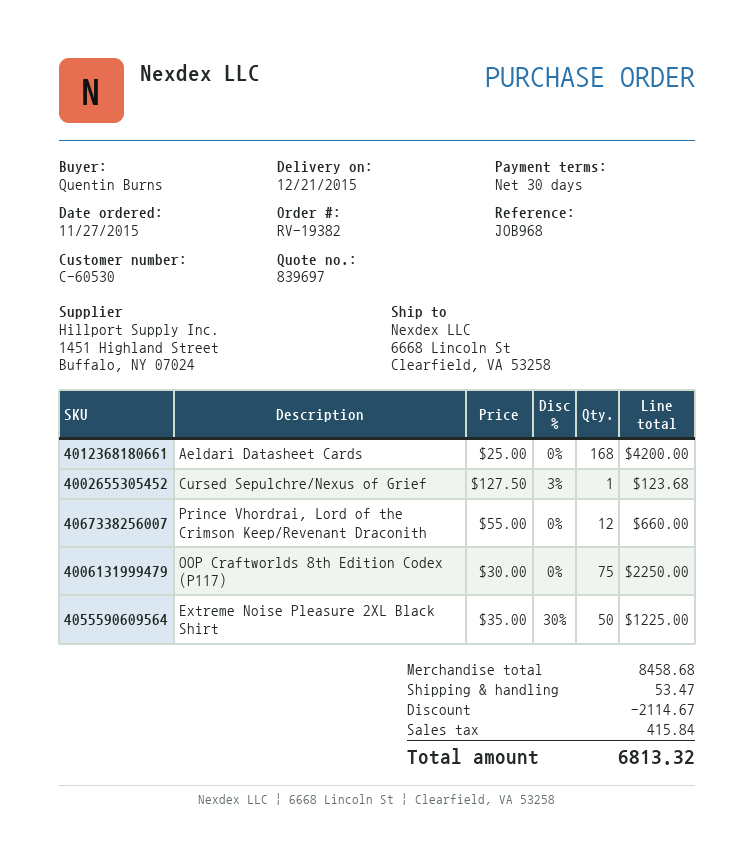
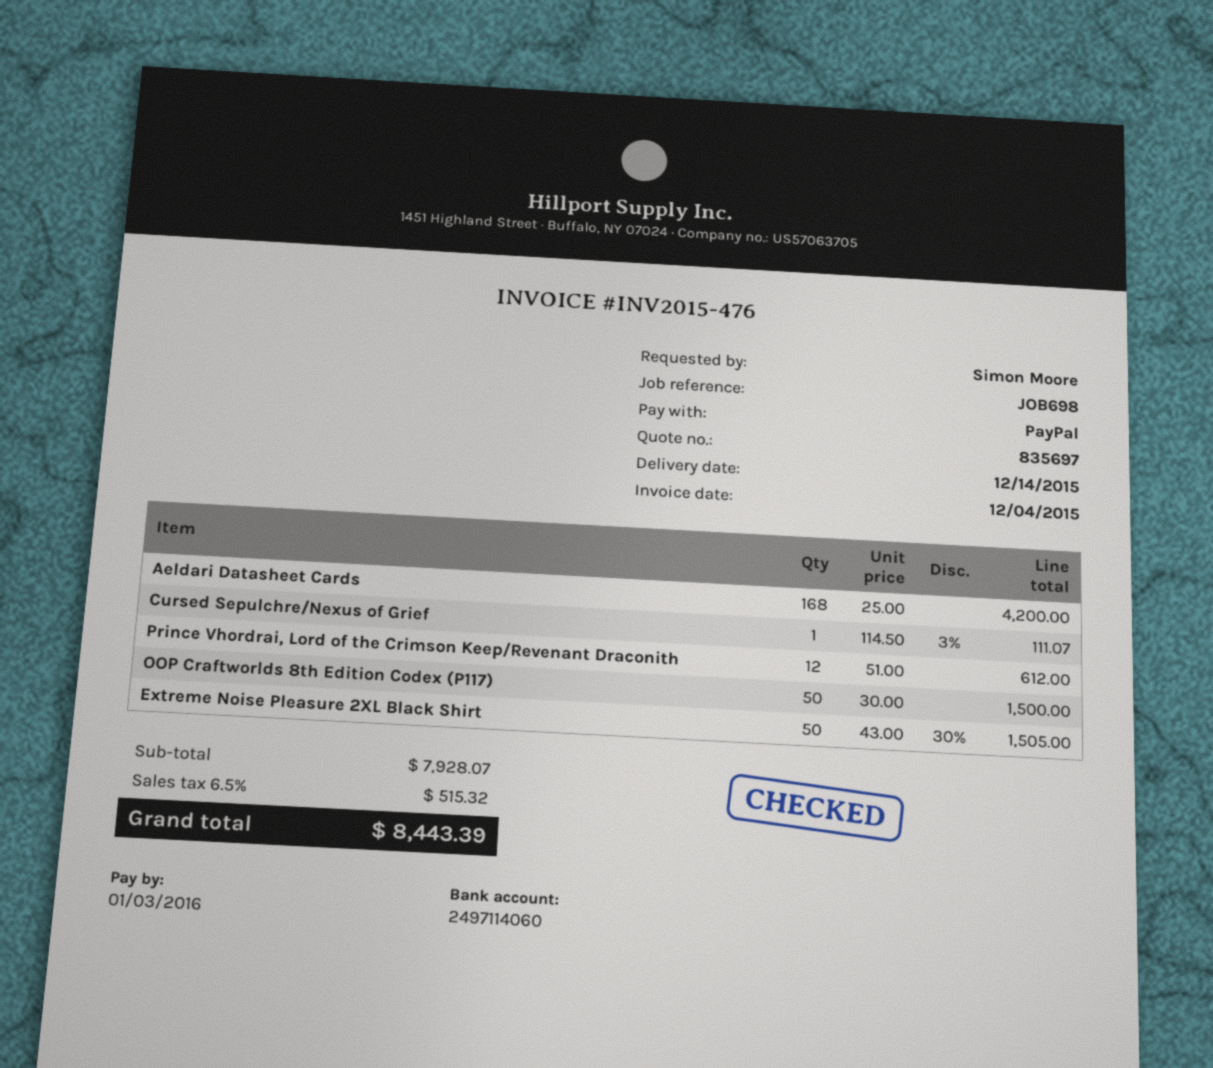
quote number: 839697 -> 835697
delivery date: 2015-12-21 -> 2015-12-14
reference: JOB968 -> JOB698
ordered by: Quentin Burns -> Simon Moore
Cursed Sepulchre/Nexus of Grief: 1 x 127.50 - 3% = 123.68 -> 1 x 114.50 - 3% = 111.07
Prince Vhordrai, Lord of the Crimson Keep/Revenant Draconith: 12 x 55.00 = 660.00 -> 12 x 51.00 = 612.00
OOP Craftworlds 8th Edition Codex (P117): 75 x 30.00 = 2250.00 -> 50 x 30.00 = 1500.00
Extreme Noise Pleasure 2XL Black Shirt: 50 x 35.00 - 30% = 1225.00 -> 50 x 43.00 - 30% = 1505.00
subtotal: 8458.68 -> 7928.07
discount: 2114.67 -> none
shipping: 53.47 -> none
tax: 415.84 -> 515.32
total: 6813.32 -> 8443.39

